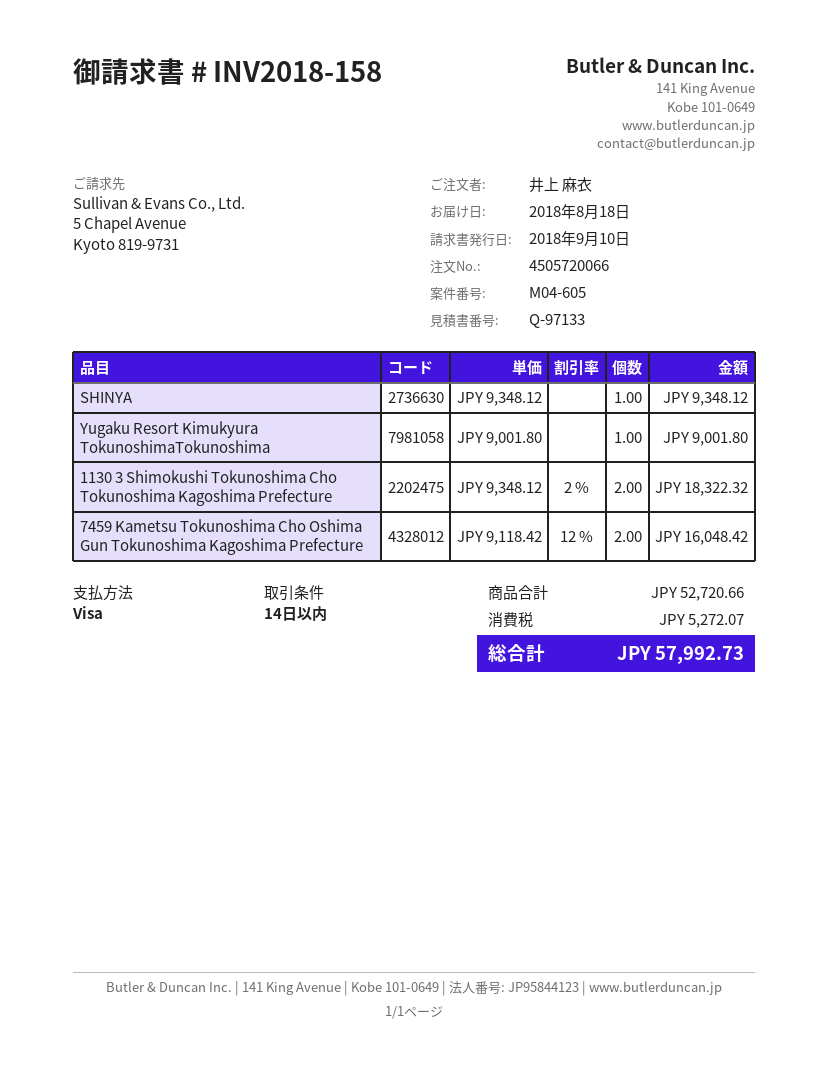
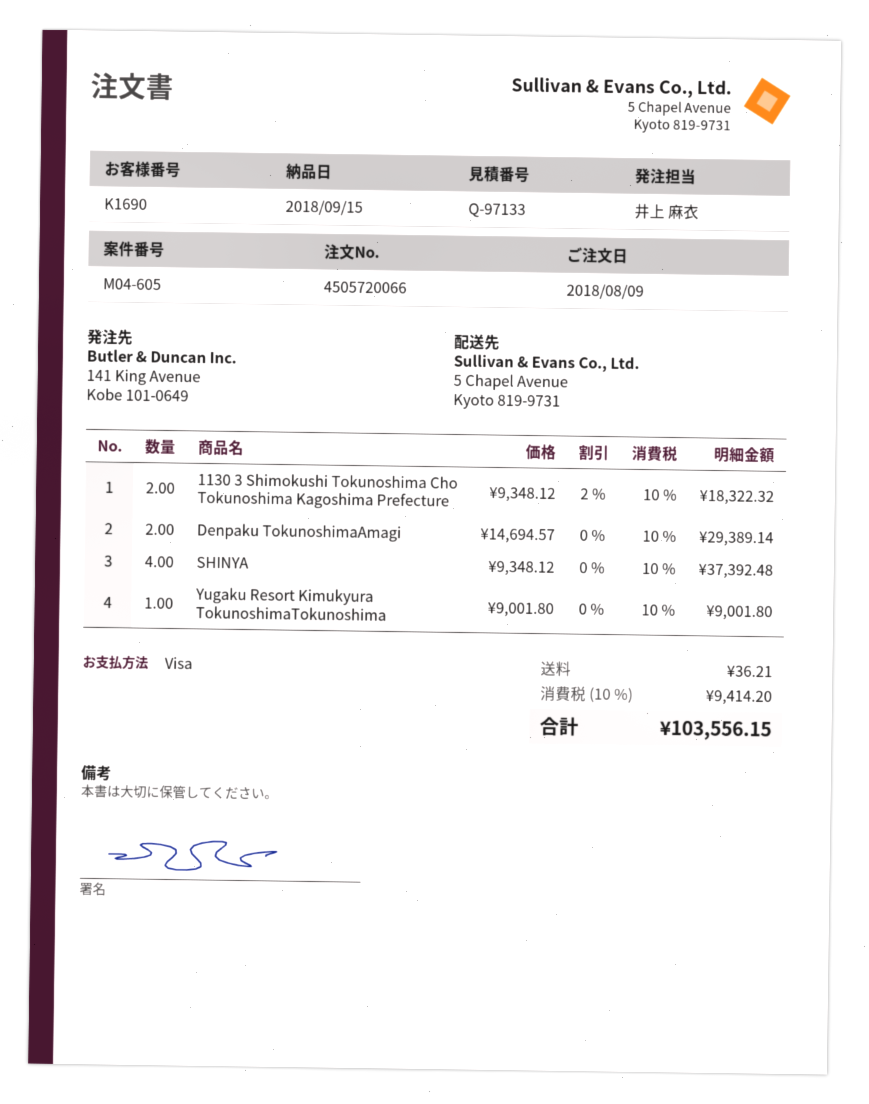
delivery date: 2018-08-18 -> 2018-09-15
SHINYA: 1 x 9348.12 = 9348.12 -> 4 x 9348.12 = 37392.48
7459 Kametsu Tokunoshima Cho Oshima Gun Tokunoshima Kagoshima Prefecture: 2 x 9118.42 - 12% = 16048.42 -> none
Denpaku TokunoshimaAmagi: none -> 2 x 14694.57 = 29389.14
shipping: none -> 36.21
tax: 5272.07 -> 9414.20
total: 57992.73 -> 103556.15

